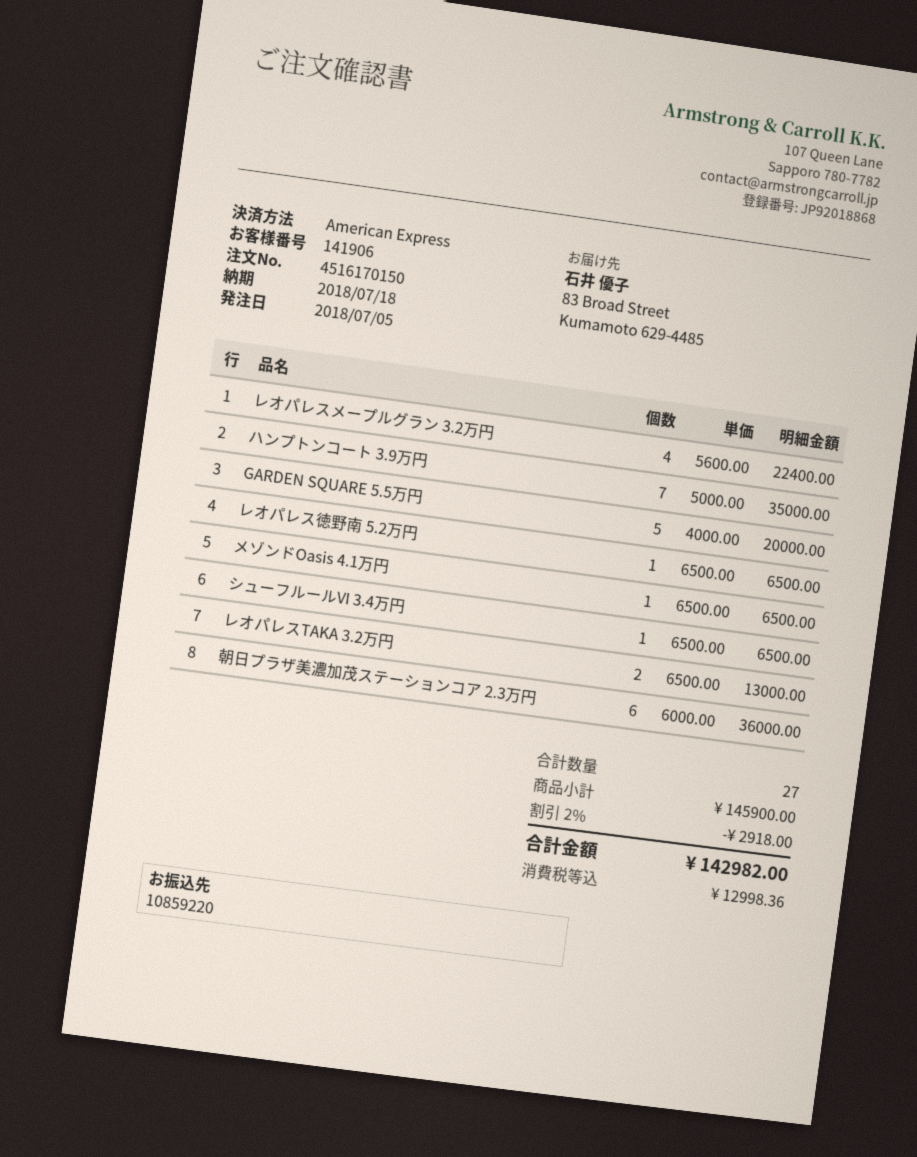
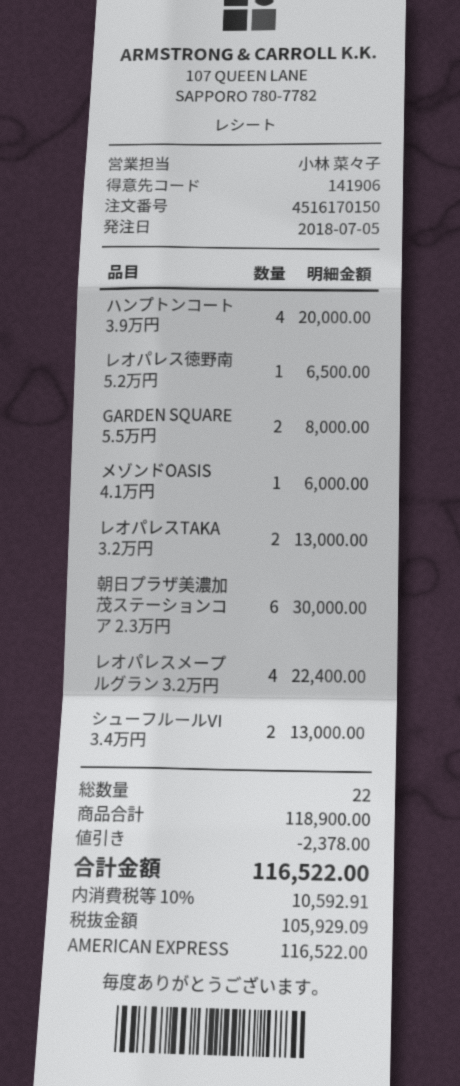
ハンプトンコート 3.9万円: 7 for 35000.00 -> 4 for 20000.00
GARDEN SQUARE 5.5万円: 5 for 20000.00 -> 2 for 8000.00
メゾンドOasis 4.1万円: 1 for 6500.00 -> 1 for 6000.00
シューフルールVI 3.4万円: 1 for 6500.00 -> 2 for 13000.00
朝日プラザ美濃加茂ステーションコア 2.3万円: 6 for 36000.00 -> 6 for 30000.00
total quantity: 27 -> 22
subtotal: 145900.00 -> 118900.00
discount: 2918.00 -> 2378.00
tax: 12998.36 -> 10592.91
total: 142982.00 -> 116522.00

